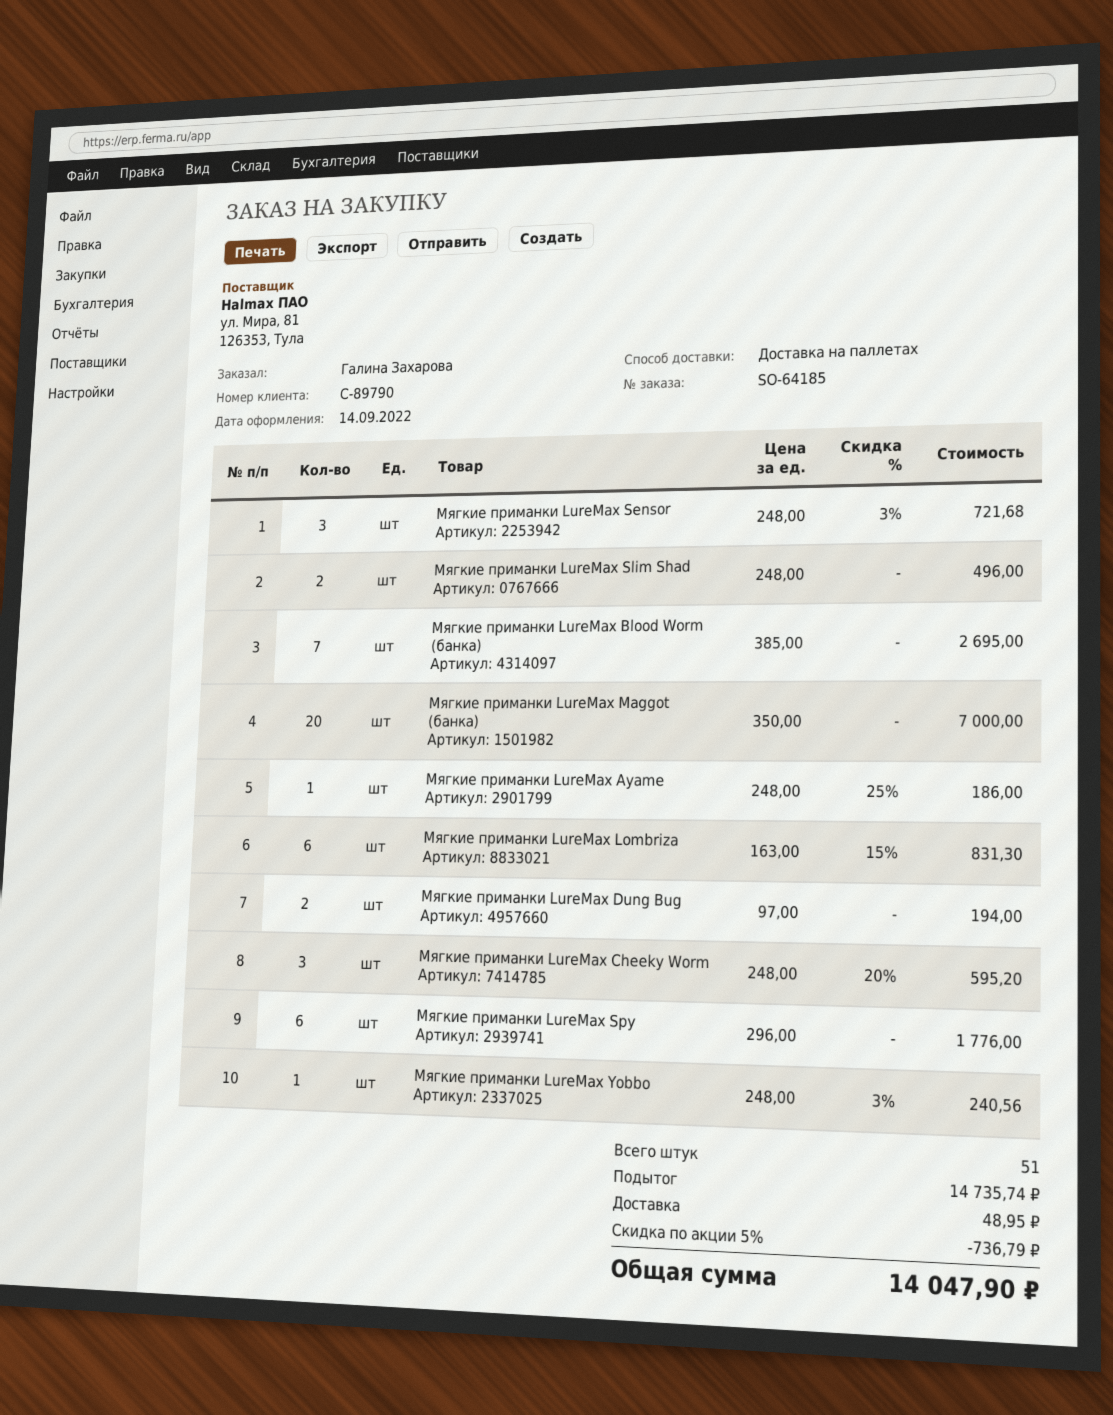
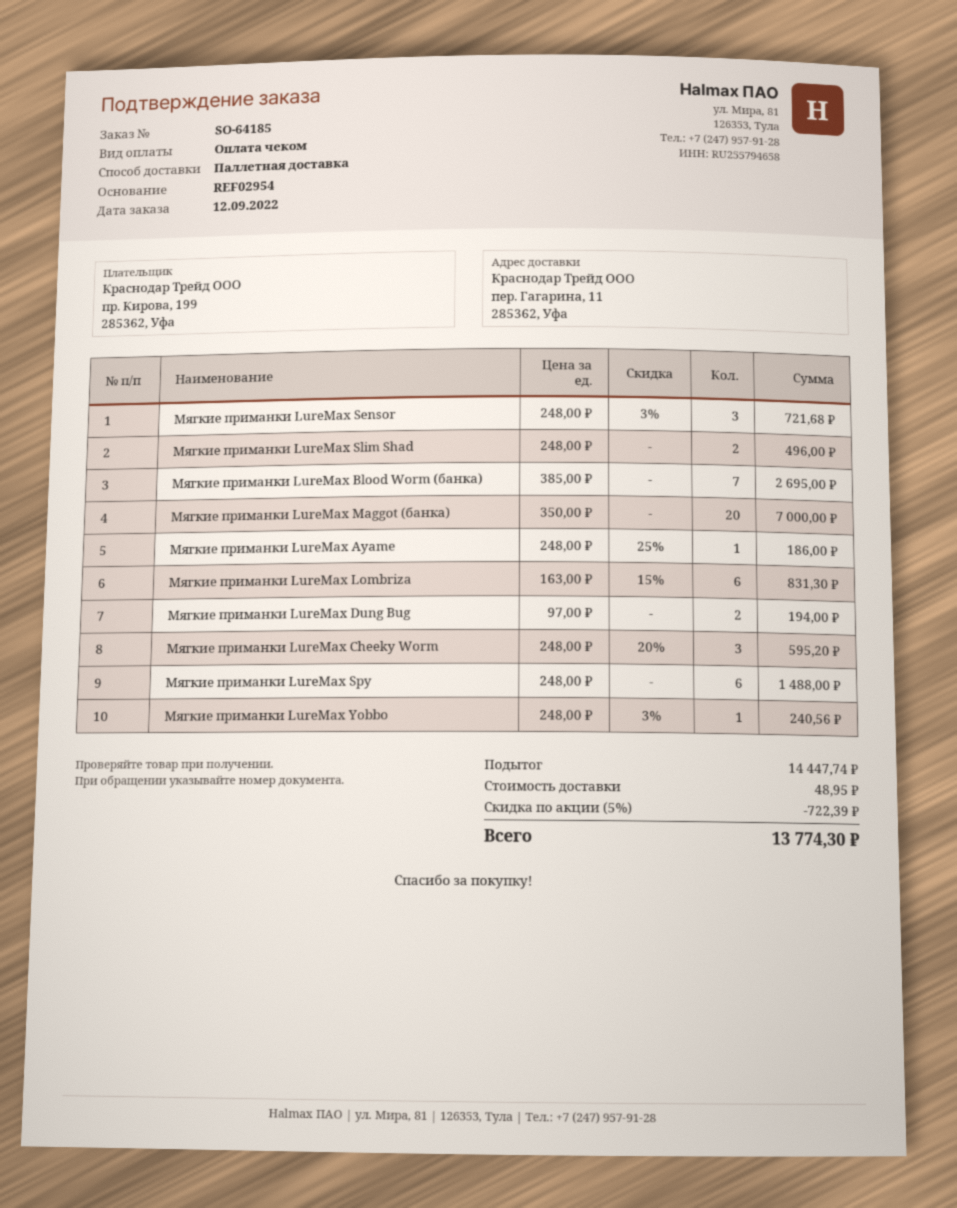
order date: 2022-09-14 -> 2022-09-12
Мягкие приманки LureMax Spy: 6 x 296.00 = 1776.00 -> 6 x 248.00 = 1488.00
subtotal: 14735.74 -> 14447.74
discount: 5% = 736.79 -> 5% = 722.39
total: 14047.90 -> 13774.30

